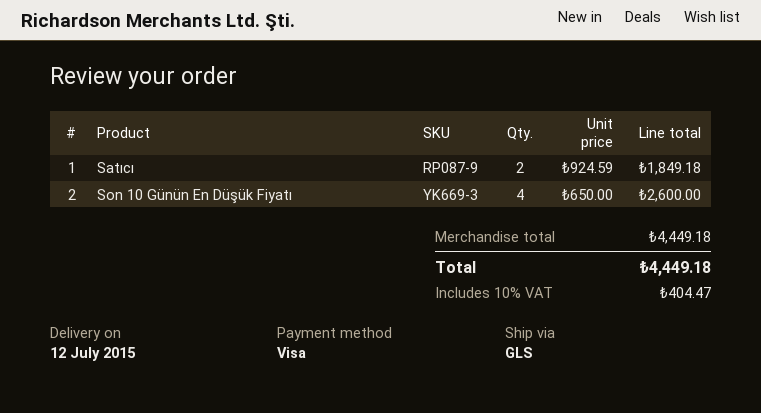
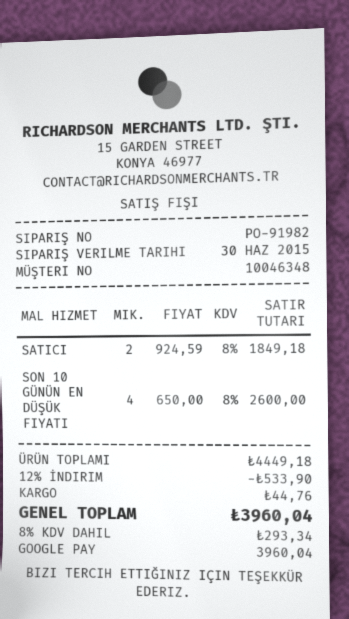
payment method: Visa -> Google Pay
discount: none -> 12% = 533.90
shipping: none -> 44.76
tax: 10% = 404.47 -> 8% = 293.34
total: 4449.18 -> 3960.04

